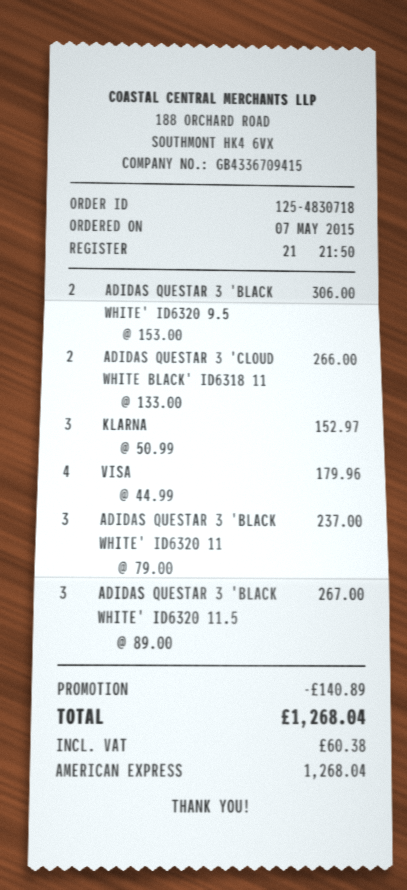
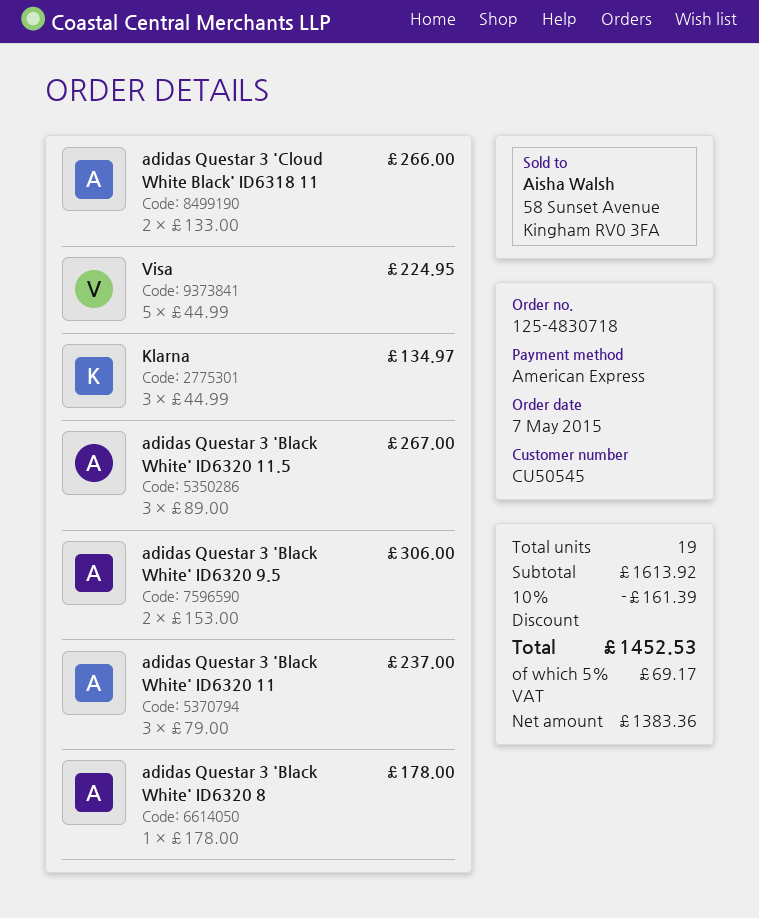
KLARNA: 3 x 50.99 = 152.97 -> 3 x 44.99 = 134.97
VISA: 4 x 44.99 = 179.96 -> 5 x 44.99 = 224.95
adidas Questar 3 'Black White' ID6320 8: none -> 1 x 178.00 = 178.00
discount: 140.89 -> 161.39
tax: 60.38 -> 69.17
total: 1268.04 -> 1452.53

